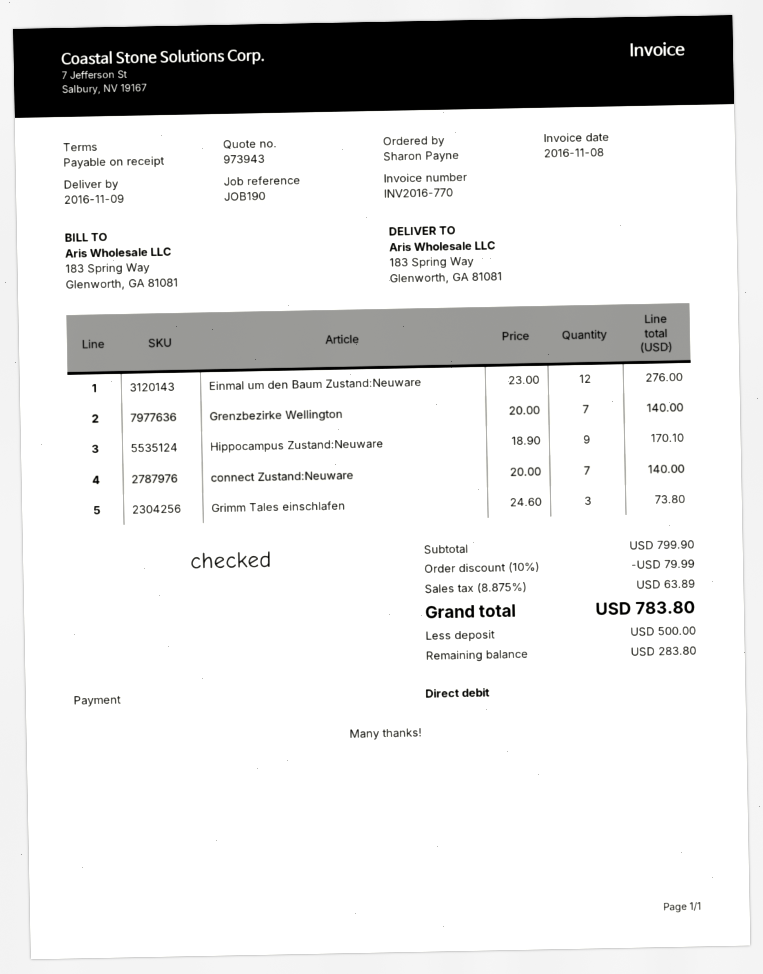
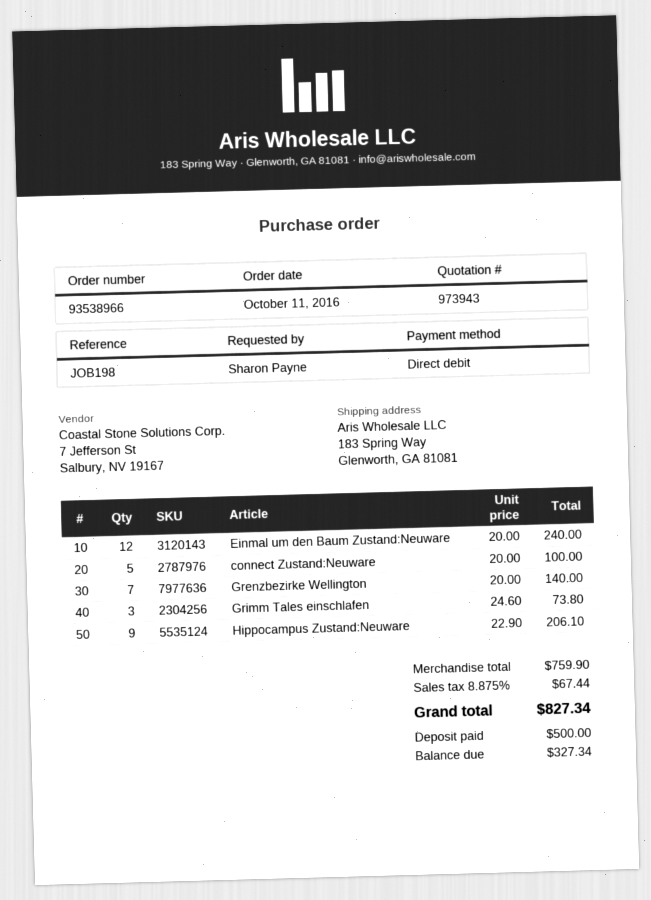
reference: JOB190 -> JOB198
Einmal um den Baum Zustand:Neuware: 12 x 23.00 = 276.00 -> 12 x 20.00 = 240.00
Hippocampus Zustand:Neuware: 9 x 18.90 = 170.10 -> 9 x 22.90 = 206.10
connect Zustand:Neuware: 7 x 20.00 = 140.00 -> 5 x 20.00 = 100.00
subtotal: 799.90 -> 759.90
discount: 10% = 79.99 -> none
tax: 8.875% = 63.89 -> 8.875% = 67.44
total: 783.80 -> 827.34
balance: 283.80 -> 327.34

